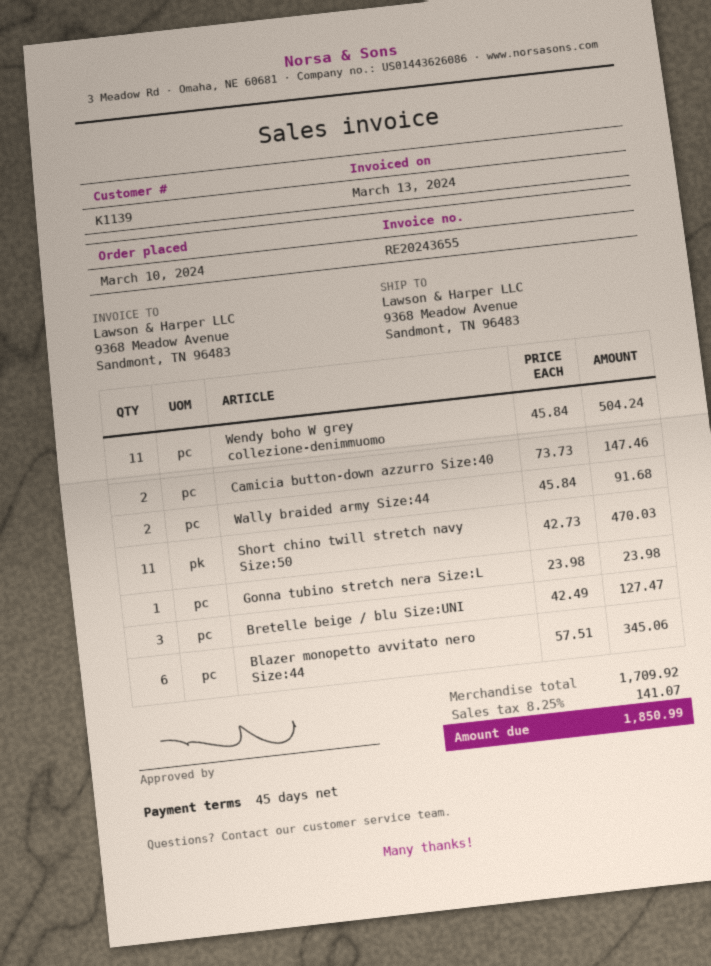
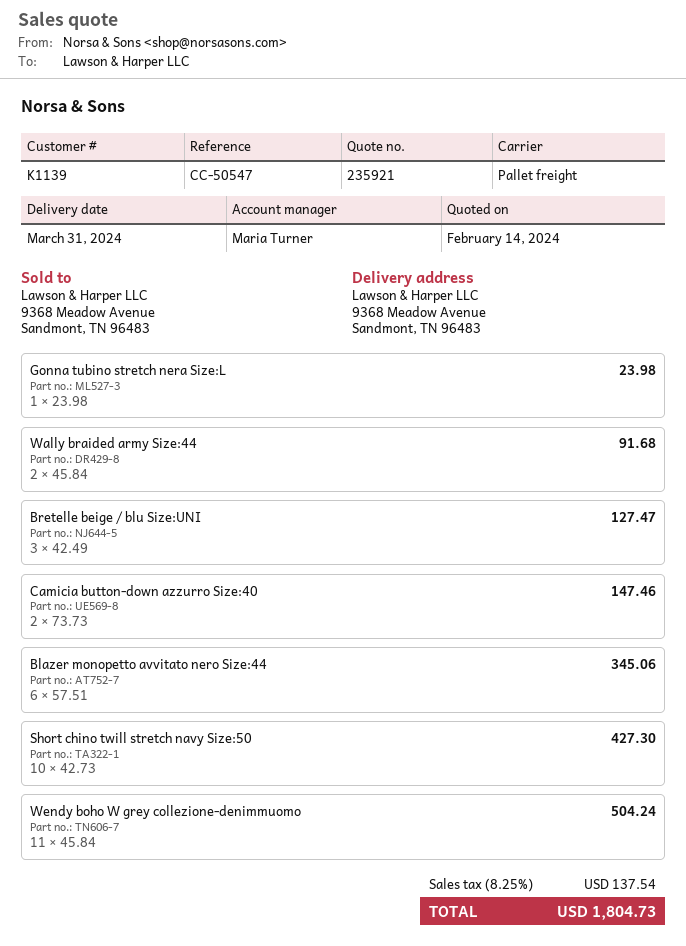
Short chino twill stretch navy Size:50: 11 x 42.73 = 470.03 -> 10 x 42.73 = 427.30
tax: 8.25% = 141.07 -> 8.25% = 137.54
total: 1850.99 -> 1804.73

